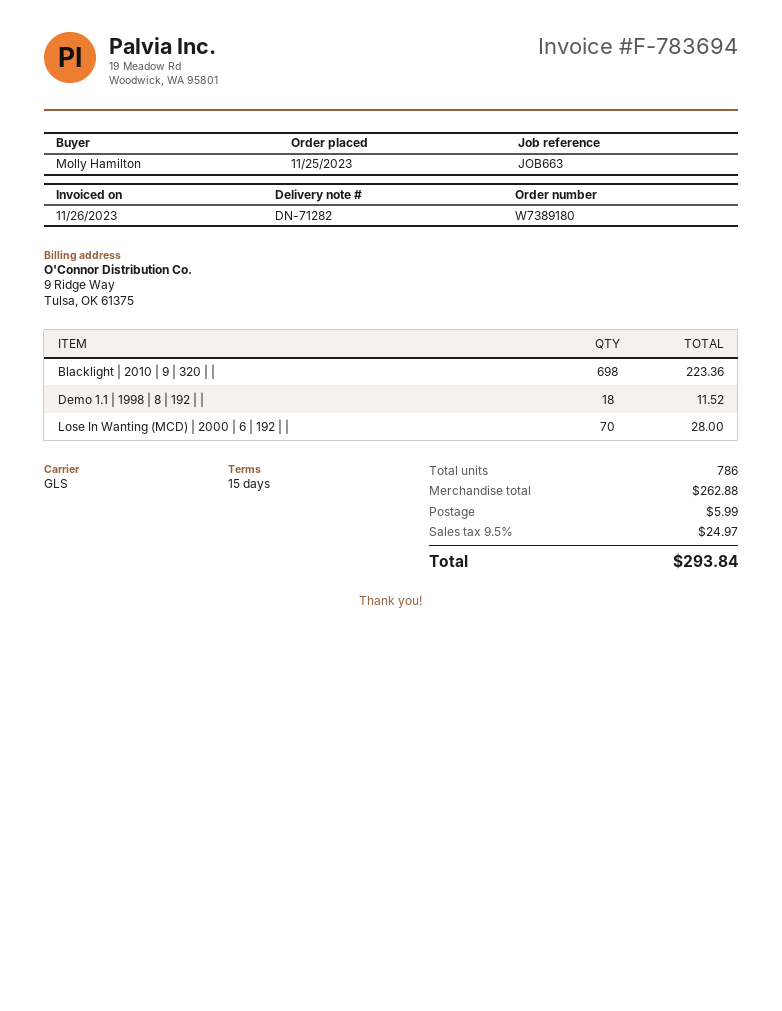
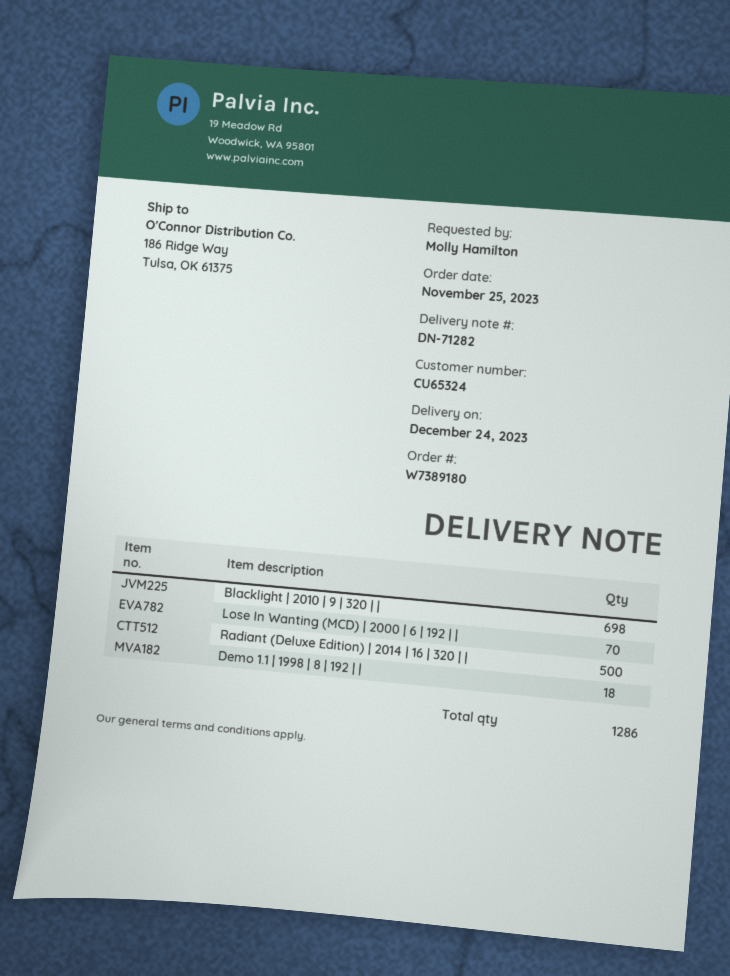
Radiant (Deluxe Edition) | 2014 | 16 | 320 | |: none -> 500
total quantity: 786 -> 1286

